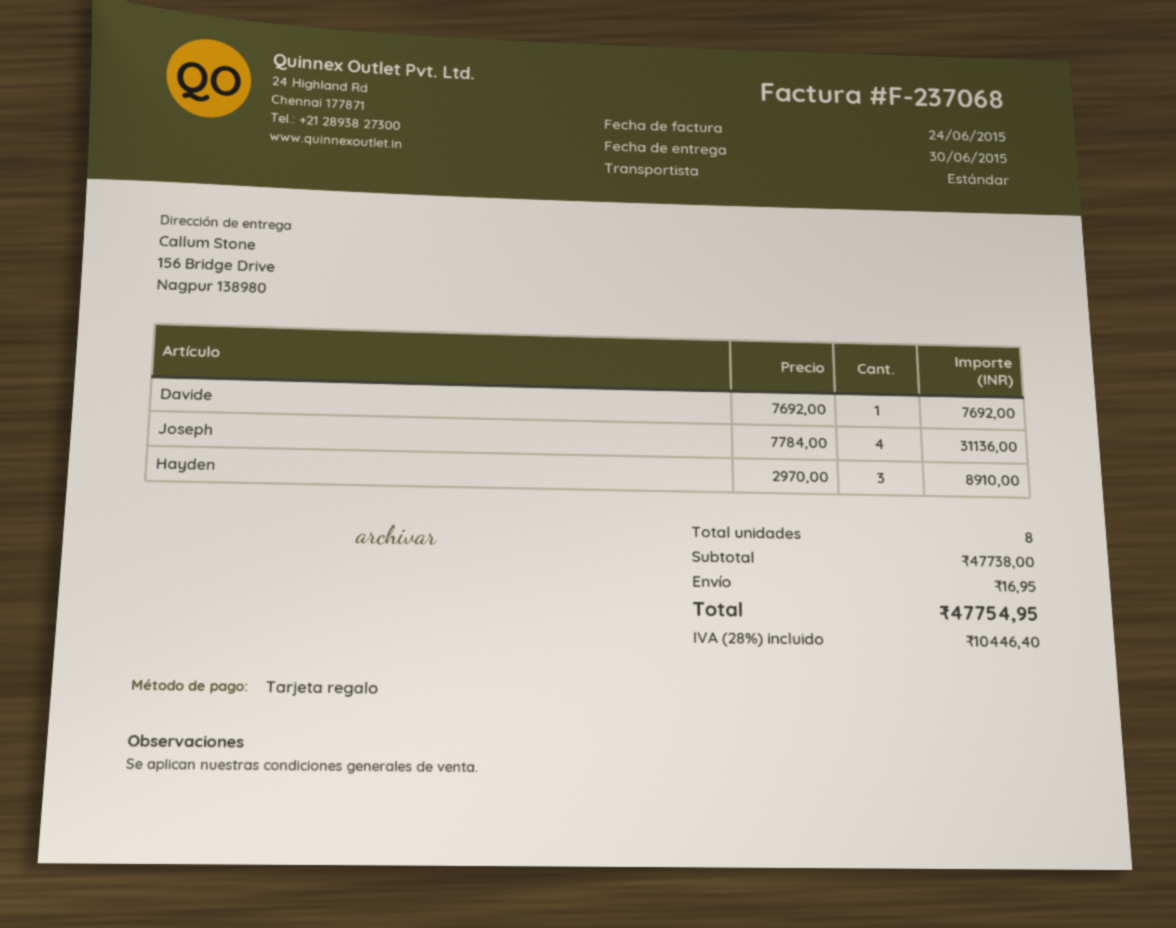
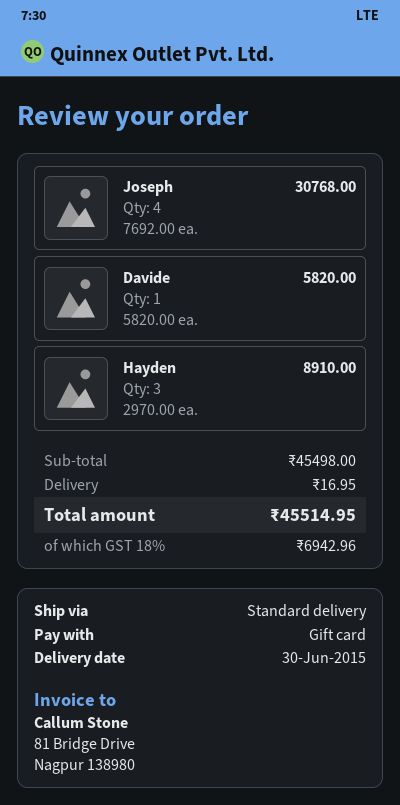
Davide: 1 x 7692.00 = 7692.00 -> 1 x 5820.00 = 5820.00
Joseph: 4 x 7784.00 = 31136.00 -> 4 x 7692.00 = 30768.00
subtotal: 47738.00 -> 45498.00
tax: 28% = 10446.40 -> 18% = 6942.96
total: 47754.95 -> 45514.95

